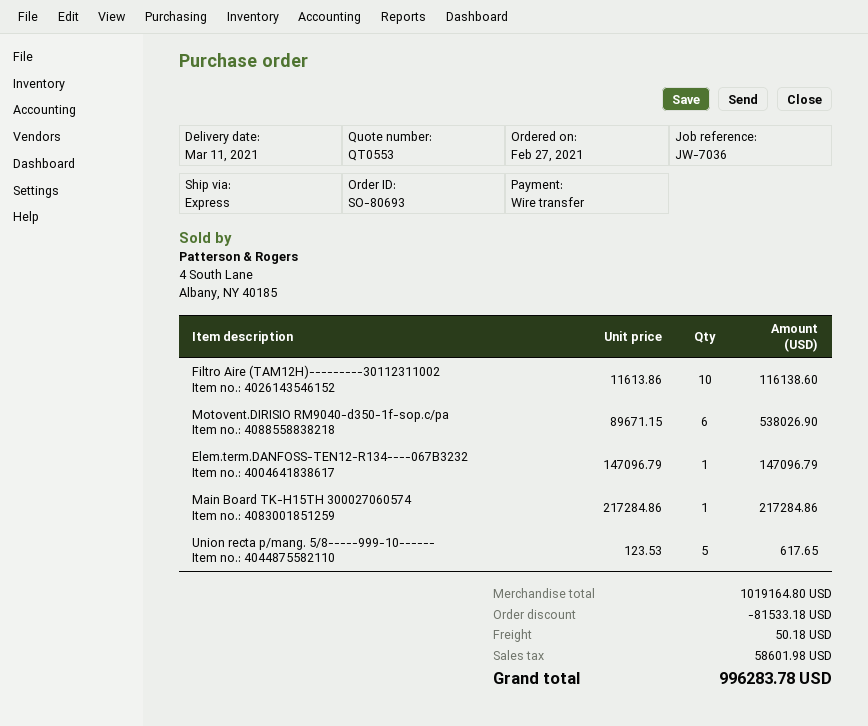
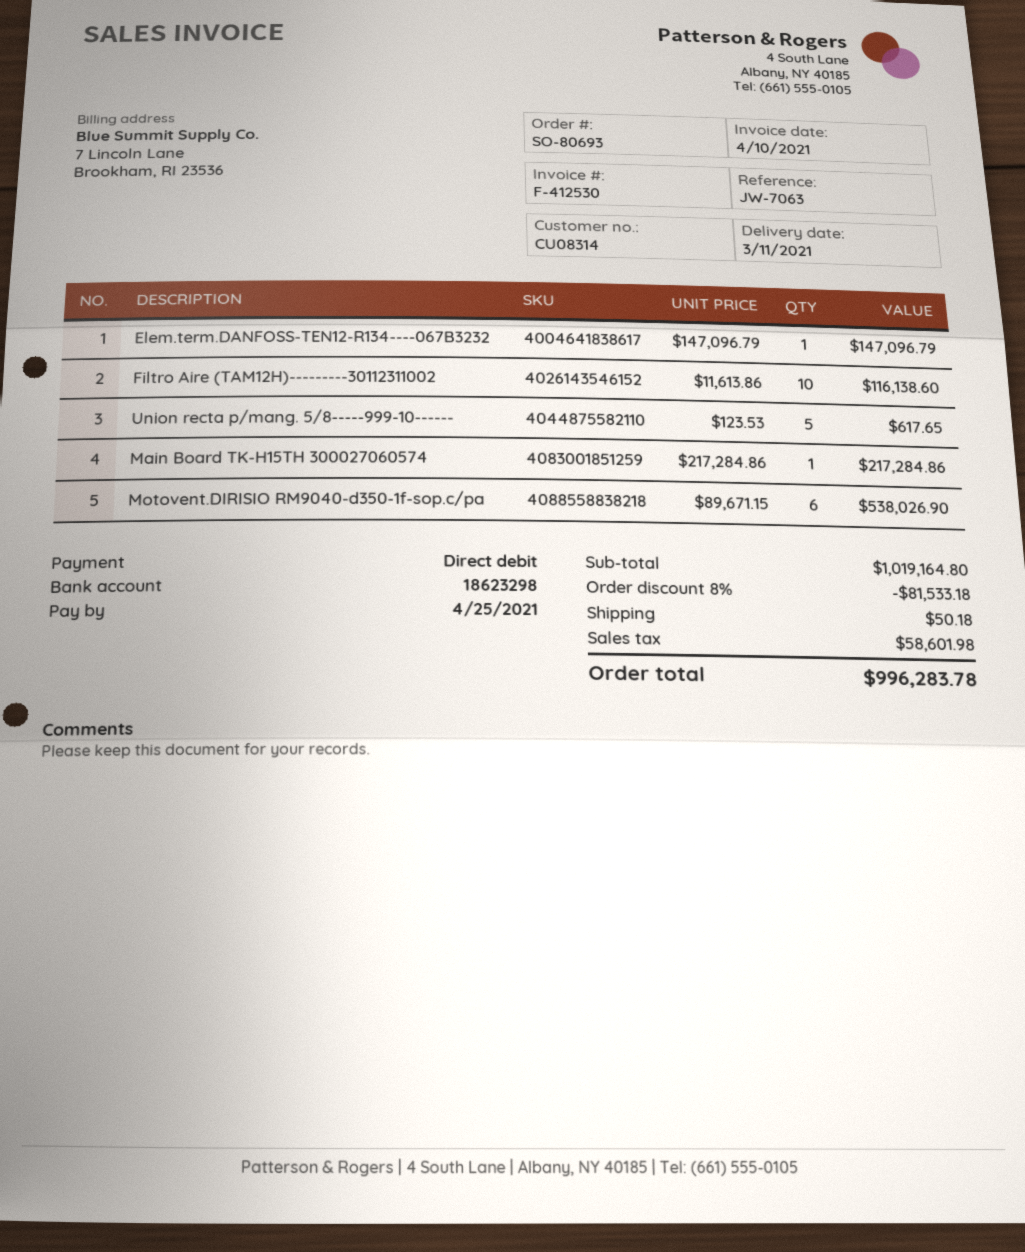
reference: JW-7036 -> JW-7063
payment method: bank transfer -> direct debit

